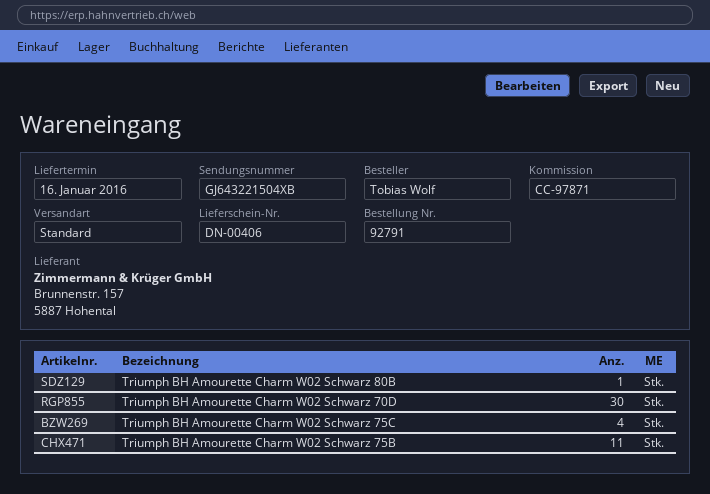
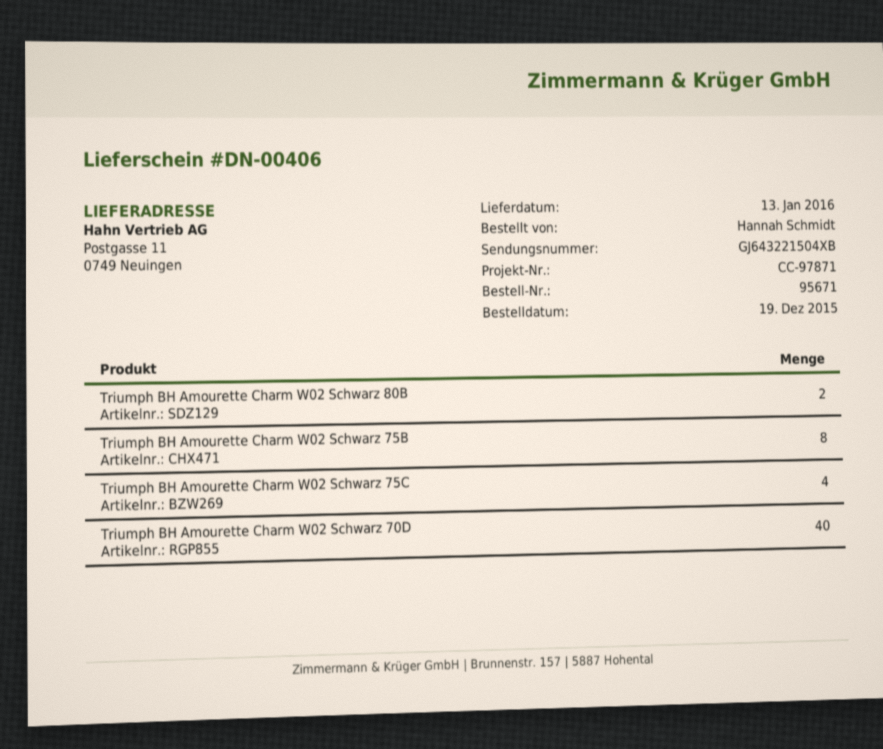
order number: 92791 -> 95671
delivery date: 2016-01-16 -> 2016-01-13
ordered by: Tobias Wolf -> Hannah Schmidt
Triumph BH Amourette Charm W02 Schwarz 80B: 1 -> 2
Triumph BH Amourette Charm W02 Schwarz 70D: 30 -> 40
Triumph BH Amourette Charm W02 Schwarz 75B: 11 -> 8

